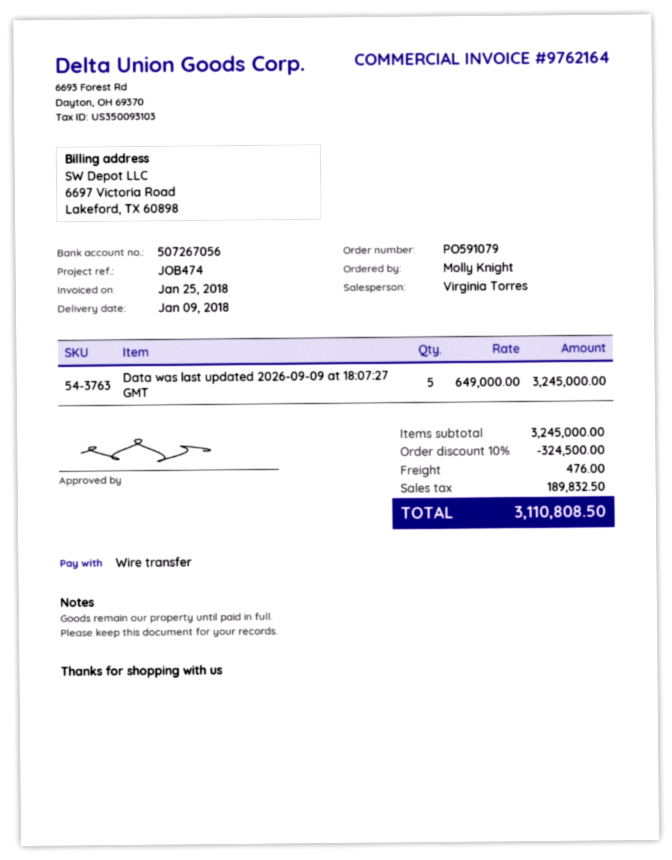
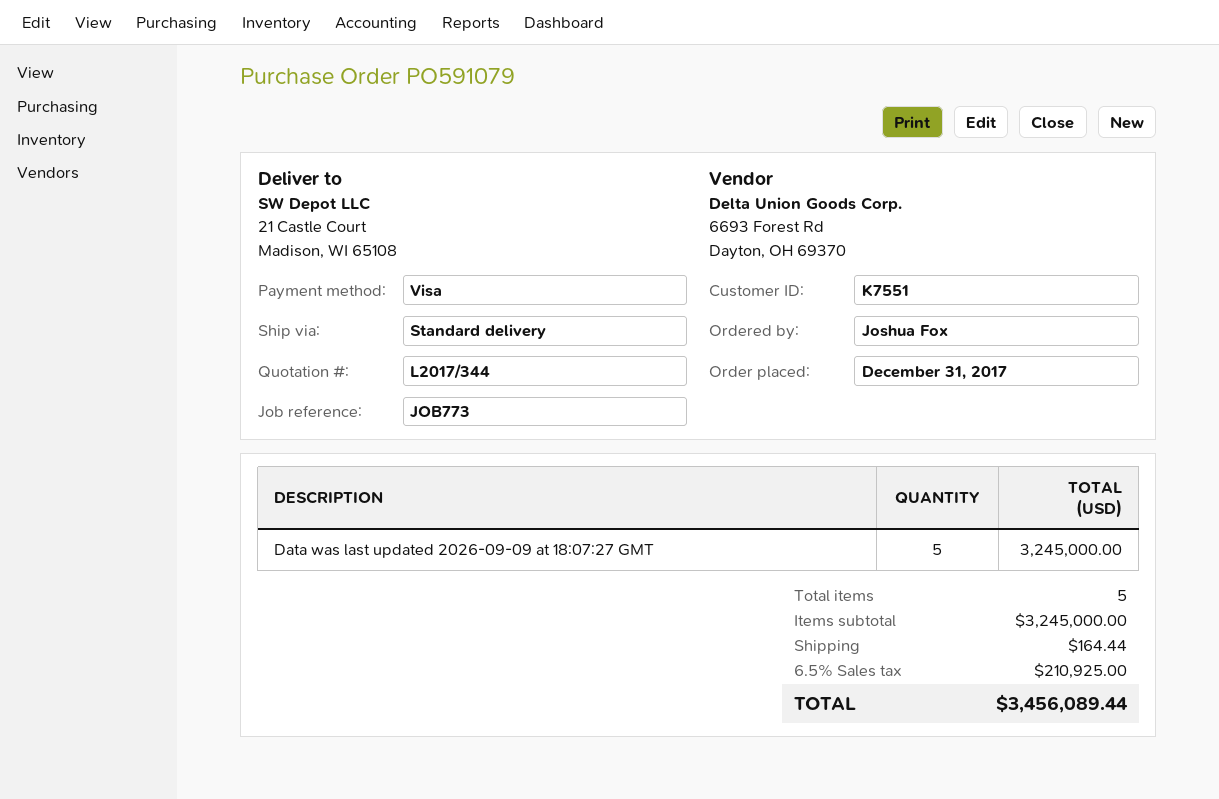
reference: JOB474 -> JOB773
ordered by: Molly Knight -> Joshua Fox
payment method: bank transfer -> Visa
discount: 10% = 324500.00 -> none
shipping: 476.00 -> 164.44
tax: 189832.50 -> 210925.00
total: 3110808.50 -> 3456089.44

